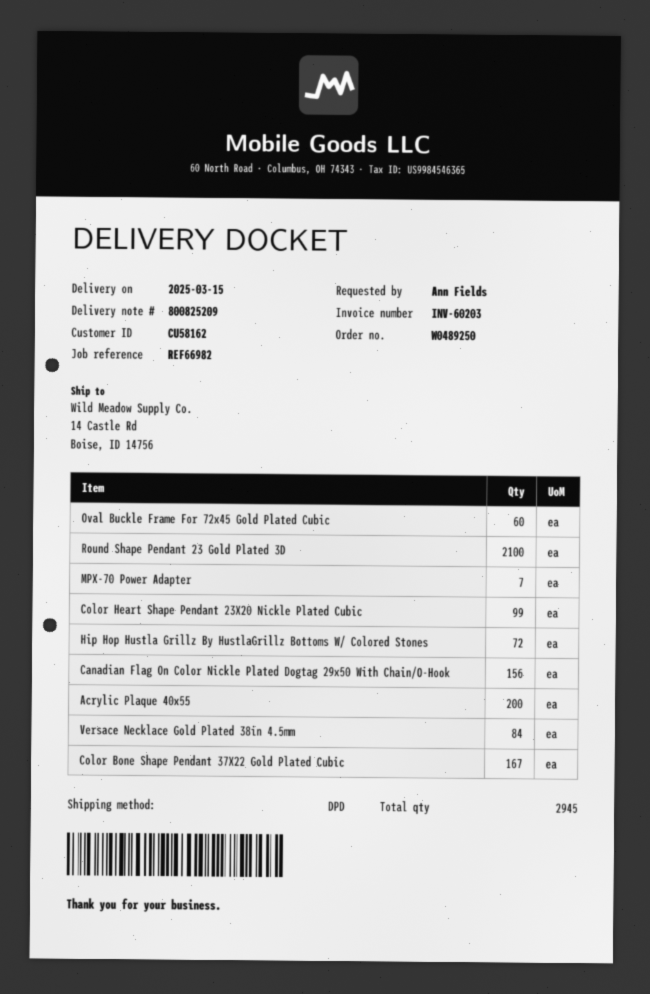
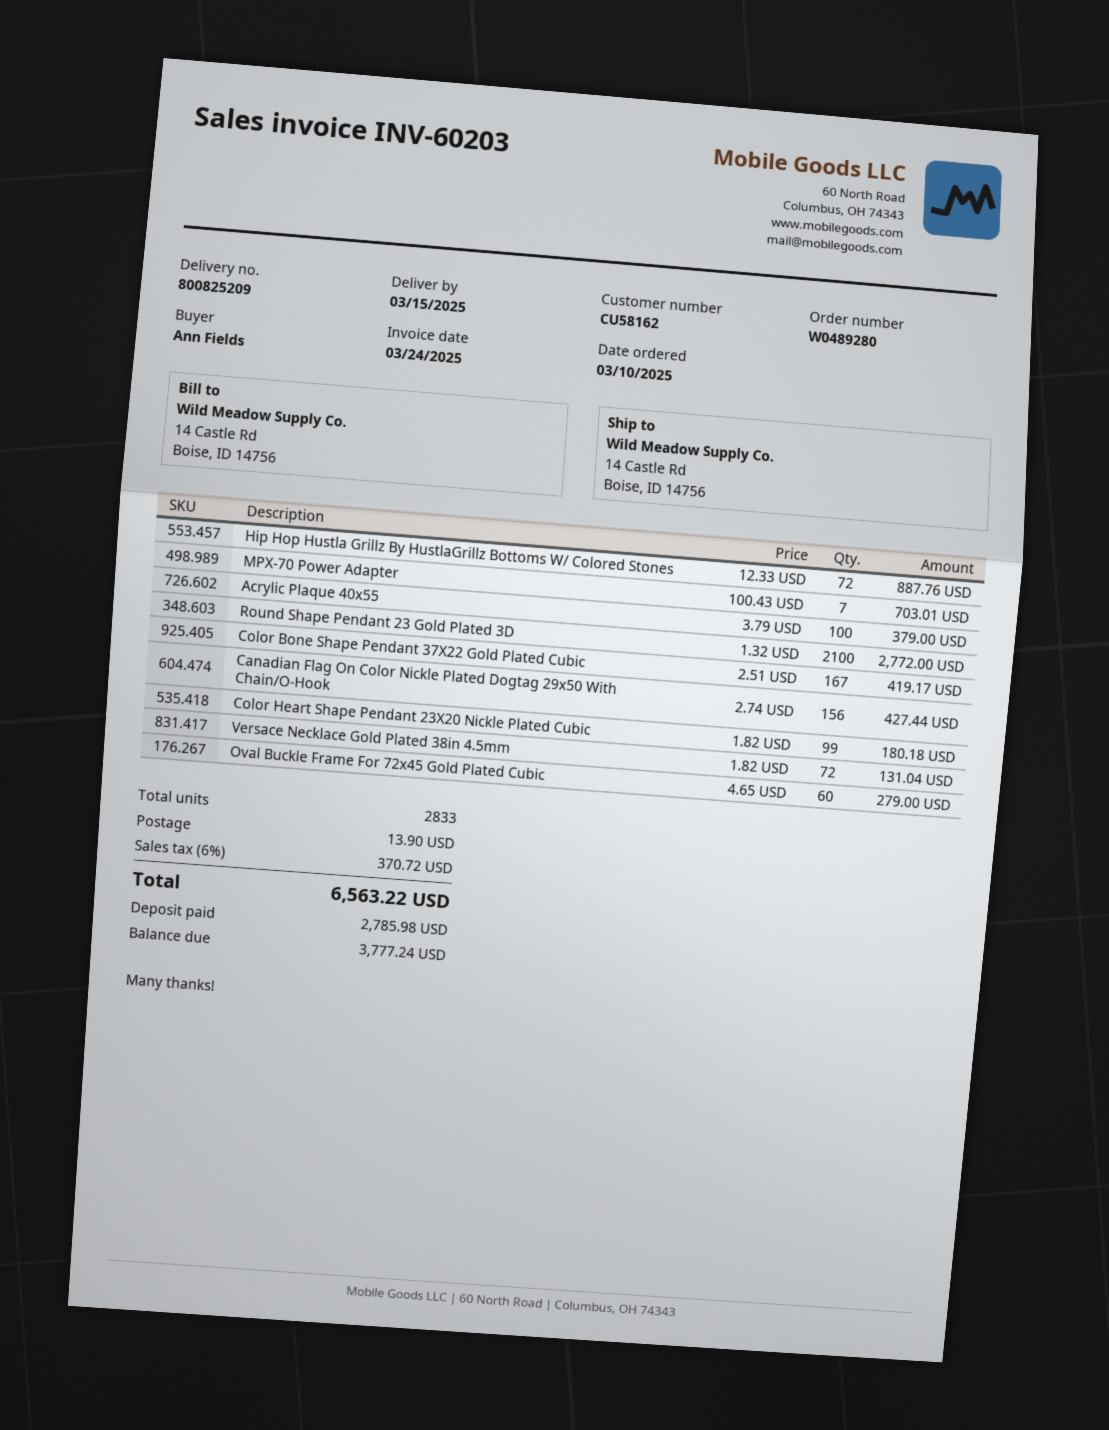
order number: W0489250 -> W0489280
Acrylic Plaque 40x55: 200 -> 100
Versace Necklace Gold Plated 38in 4.5mm: 84 -> 72
total quantity: 2945 -> 2833

